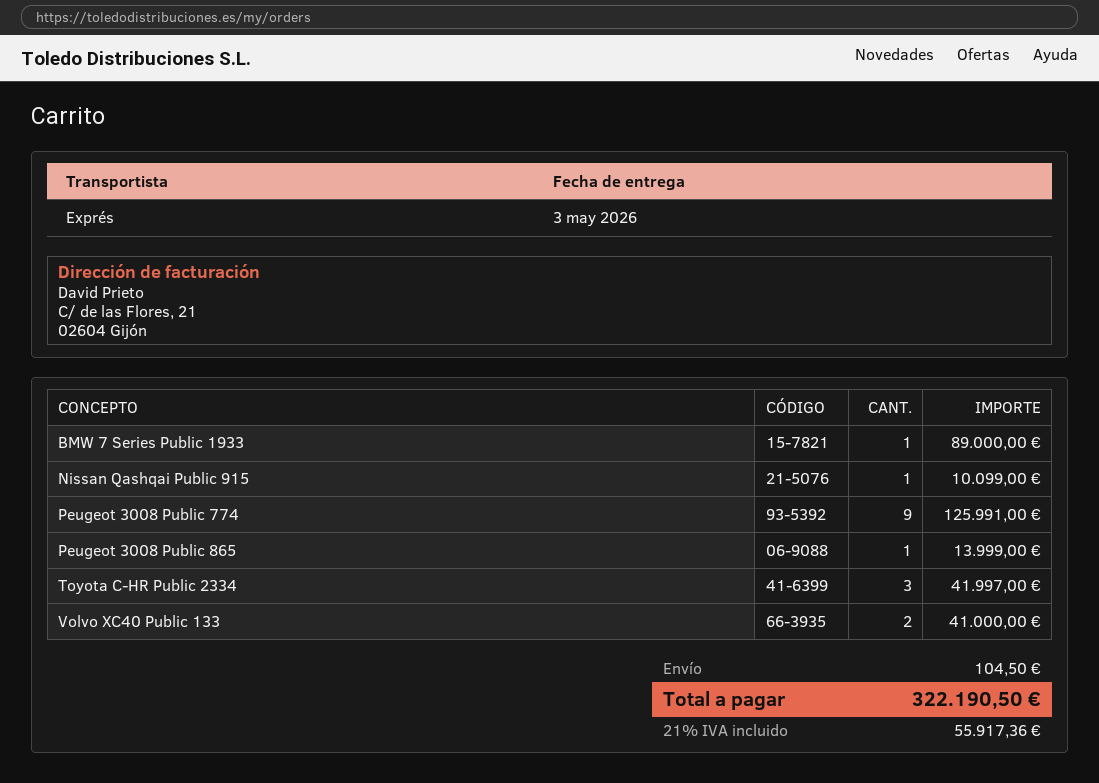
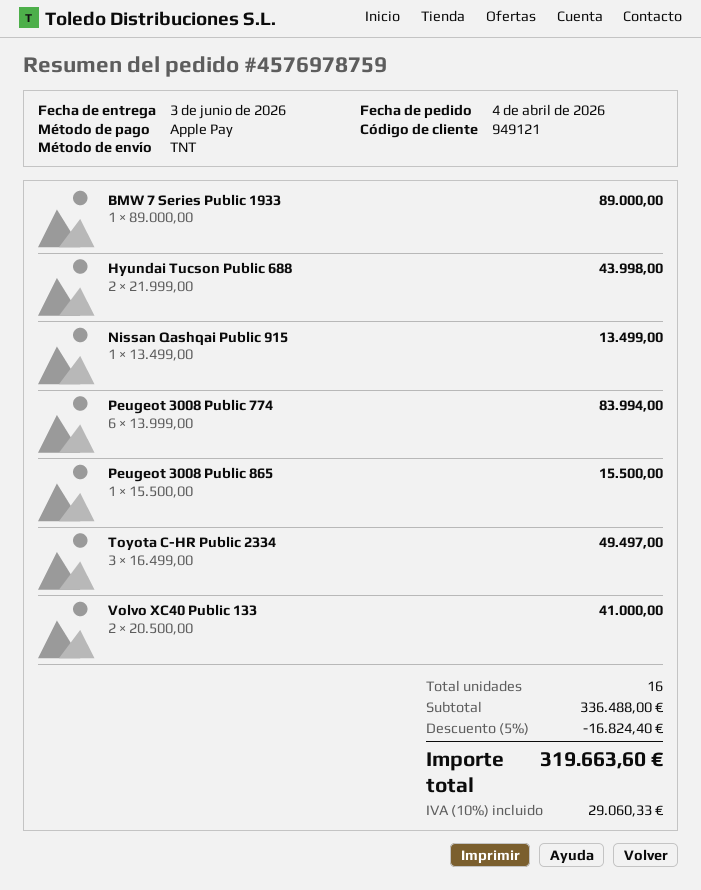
delivery date: 2026-05-03 -> 2026-06-03
shipping method: express -> TNT
Nissan Qashqai Public 915: 1 for 10099.00 -> 1 for 13499.00
Peugeot 3008 Public 774: 9 for 125991.00 -> 6 for 83994.00
Peugeot 3008 Public 865: 1 for 13999.00 -> 1 for 15500.00
Toyota C-HR Public 2334: 3 for 41997.00 -> 3 for 49497.00
Hyundai Tucson Public 688: none -> 2 for 43998.00
discount: none -> 5% = 16824.40
shipping: 104.50 -> none
tax: 21% = 55917.36 -> 10% = 29060.33
total: 322190.50 -> 319663.60

